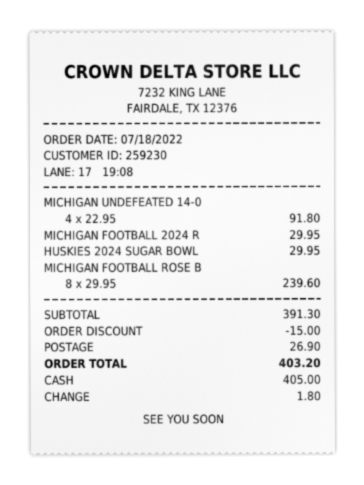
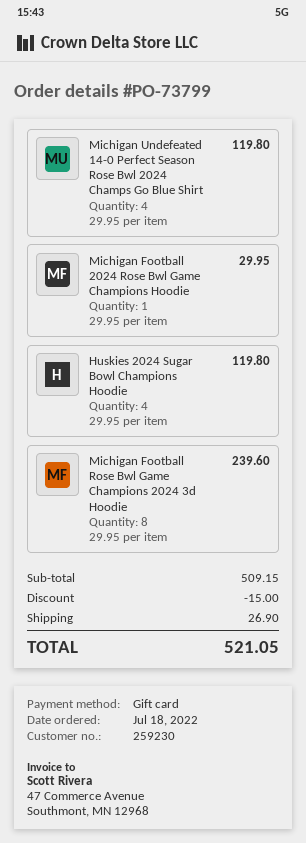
payment method: cash -> gift card
MICHIGAN UNDEFEATED 14-0: 4 x 22.95 = 91.80 -> 4 x 29.95 = 119.80
HUSKIES 2024 SUGAR BOWL: 1 x 29.95 = 29.95 -> 4 x 29.95 = 119.80
subtotal: 391.30 -> 509.15
total: 403.20 -> 521.05

